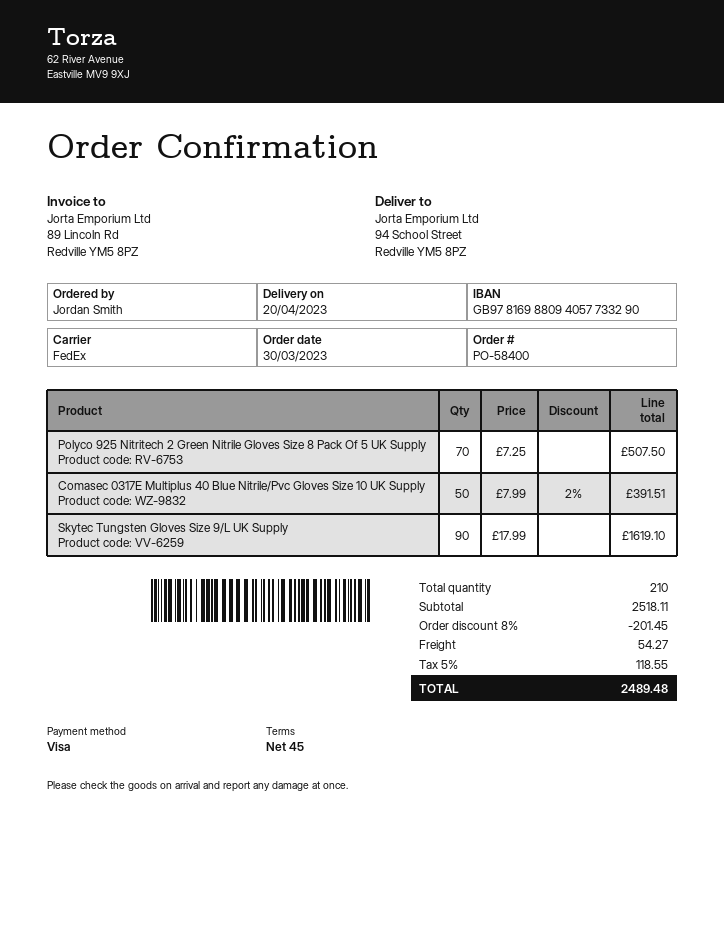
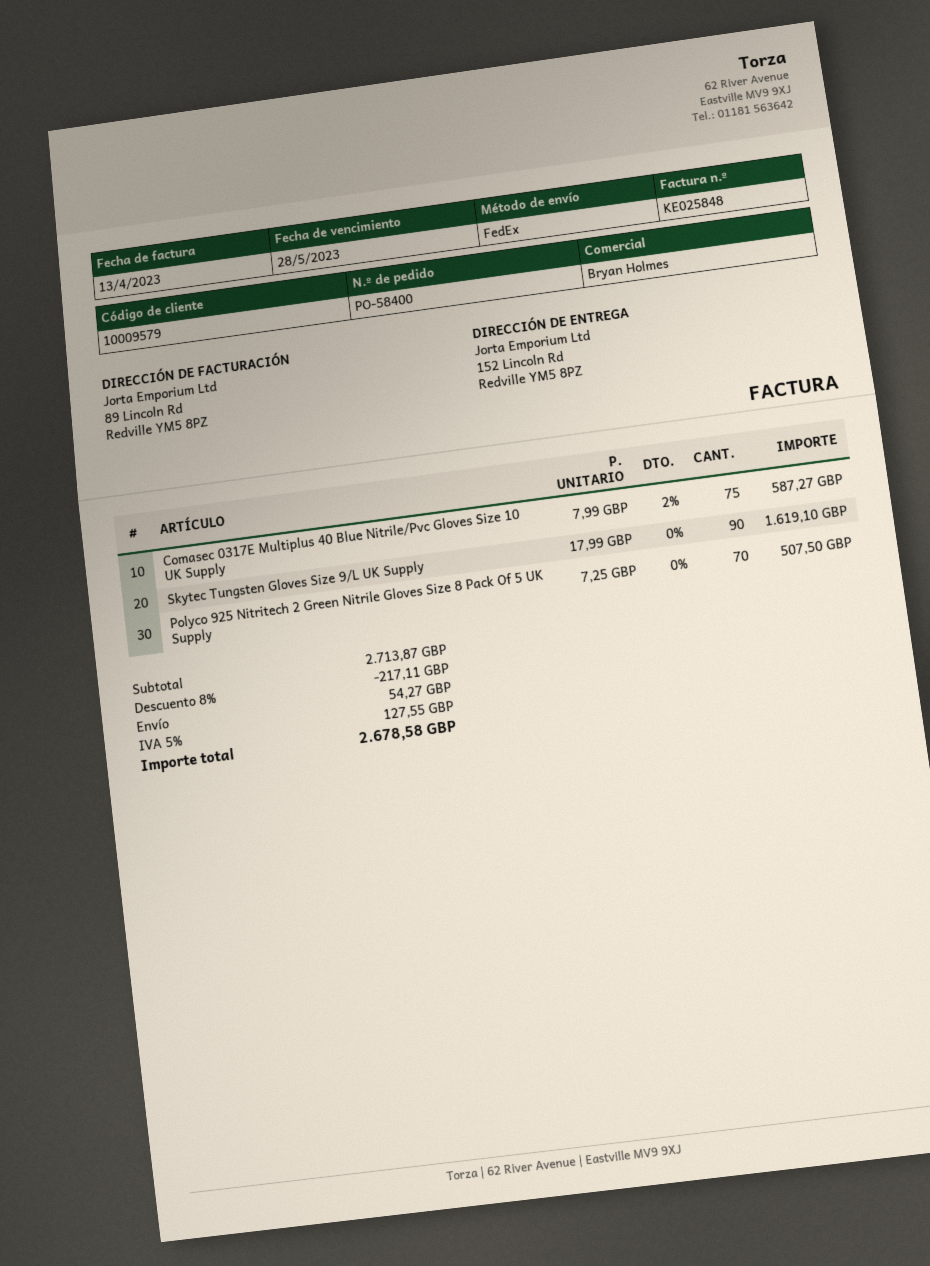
ship to: 94 School Street, Redville YM5 8PZ -> 152 Lincoln Rd, Redville YM5 8PZ
Comasec 0317E Multiplus 40 Blue Nitrile/Pvc Gloves Size 10 UK Supply: 50 x 7.99 - 2% = 391.51 -> 75 x 7.99 - 2% = 587.27
subtotal: 2518.11 -> 2713.87
discount: 8% = 201.45 -> 8% = 217.11
tax: 5% = 118.55 -> 5% = 127.55
total: 2489.48 -> 2678.58

